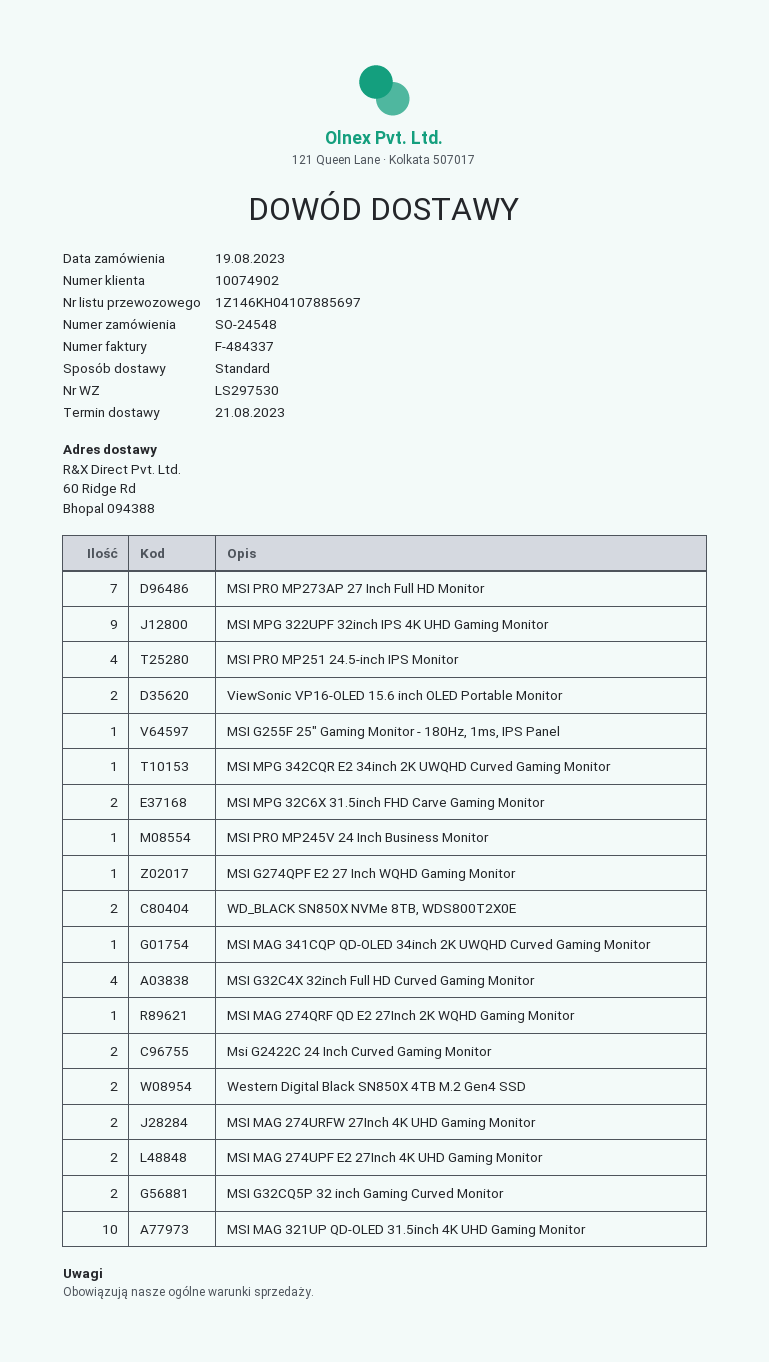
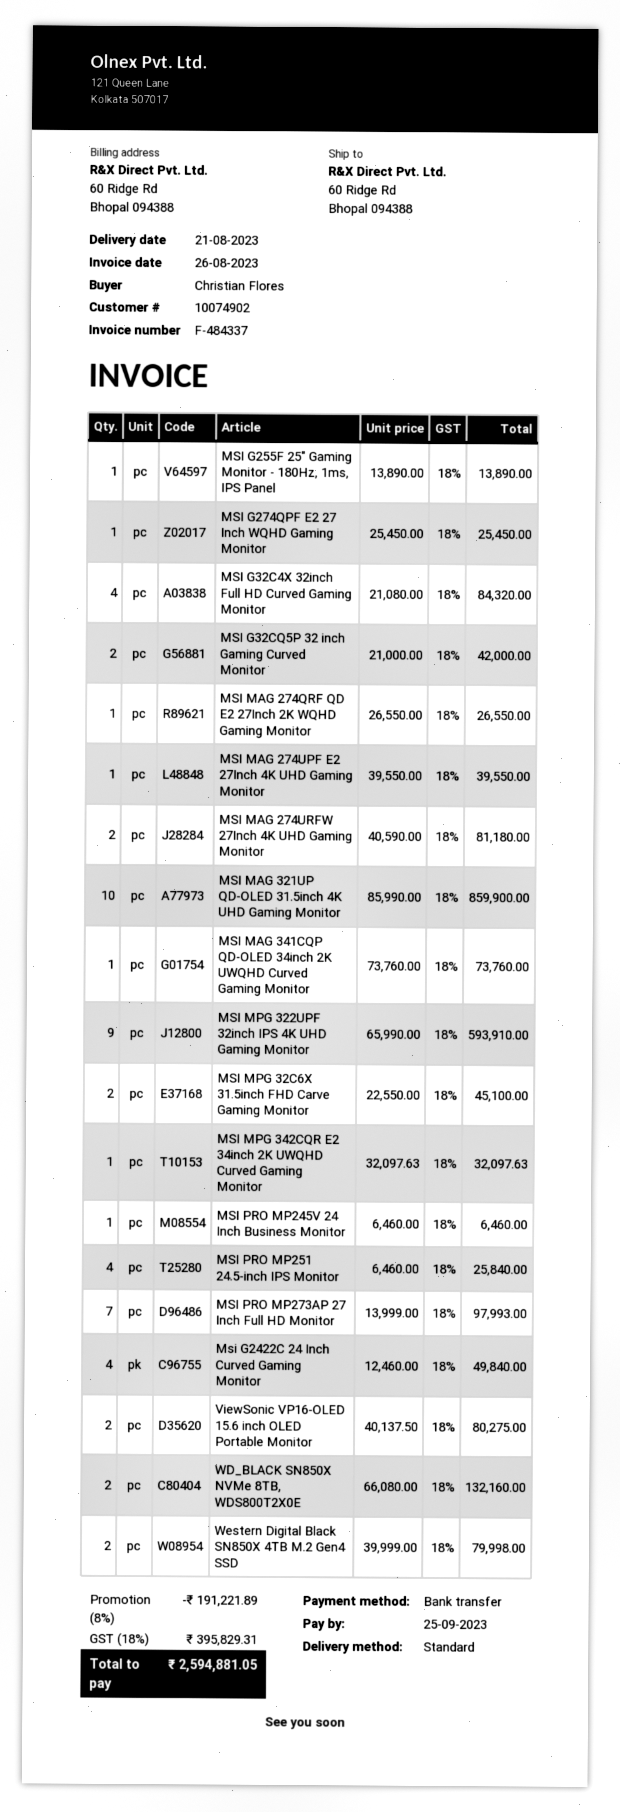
Msi G2422C 24 Inch Curved Gaming Monitor: 2 -> 4
MSI MAG 274UPF E2 27Inch 4K UHD Gaming Monitor: 2 -> 1

